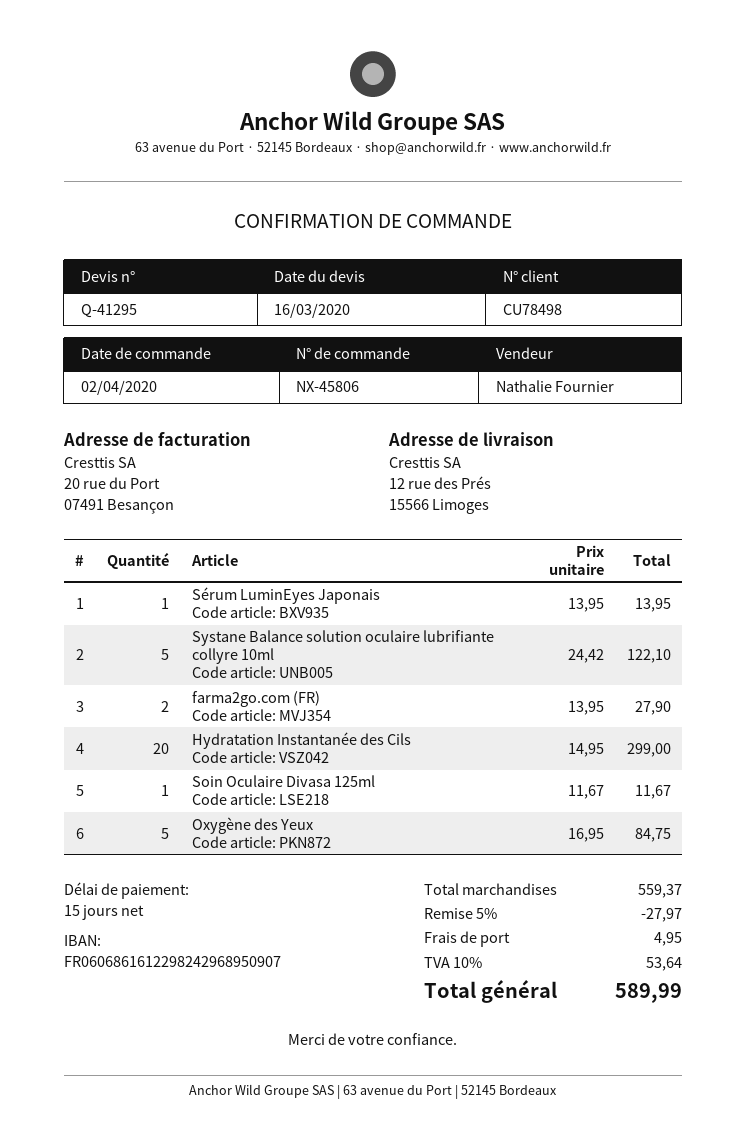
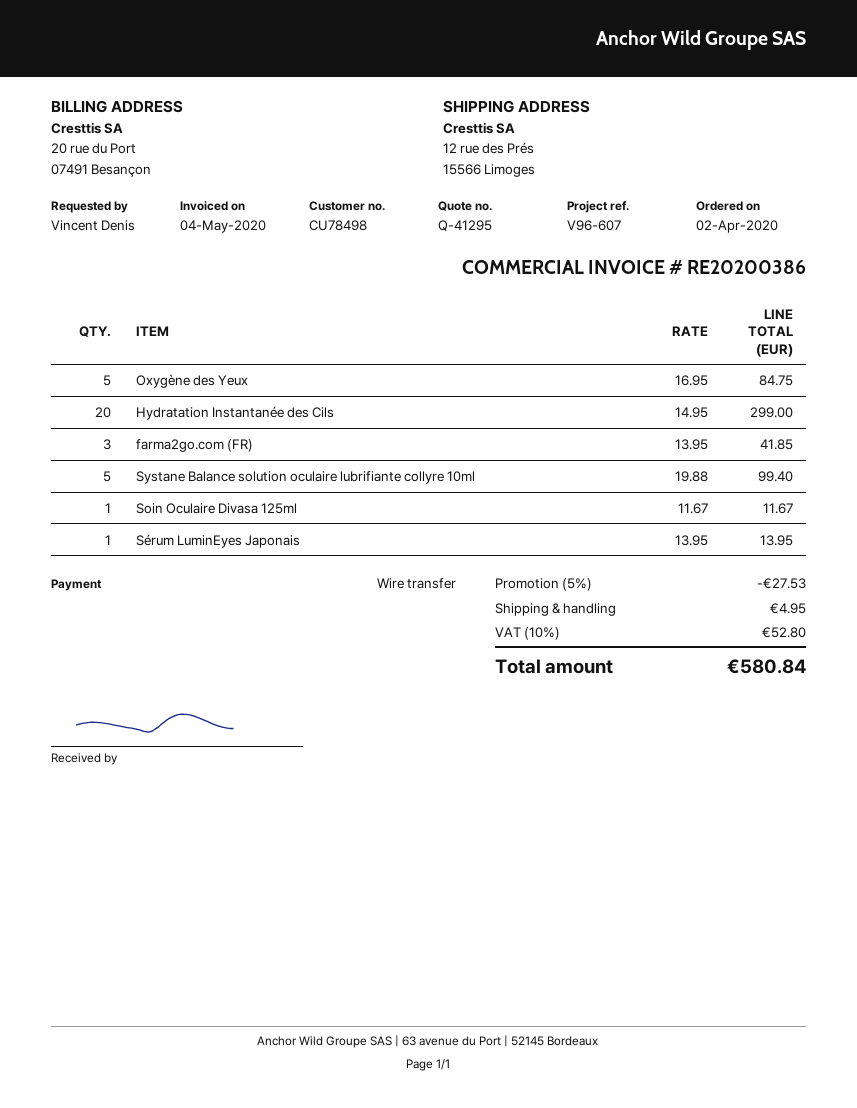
Systane Balance solution oculaire lubrifiante collyre 10ml: 5 x 24.42 = 122.10 -> 5 x 19.88 = 99.40
farma2go.com (FR): 2 x 13.95 = 27.90 -> 3 x 13.95 = 41.85
discount: 5% = 27.97 -> 5% = 27.53
tax: 10% = 53.64 -> 10% = 52.80
total: 589.99 -> 580.84

